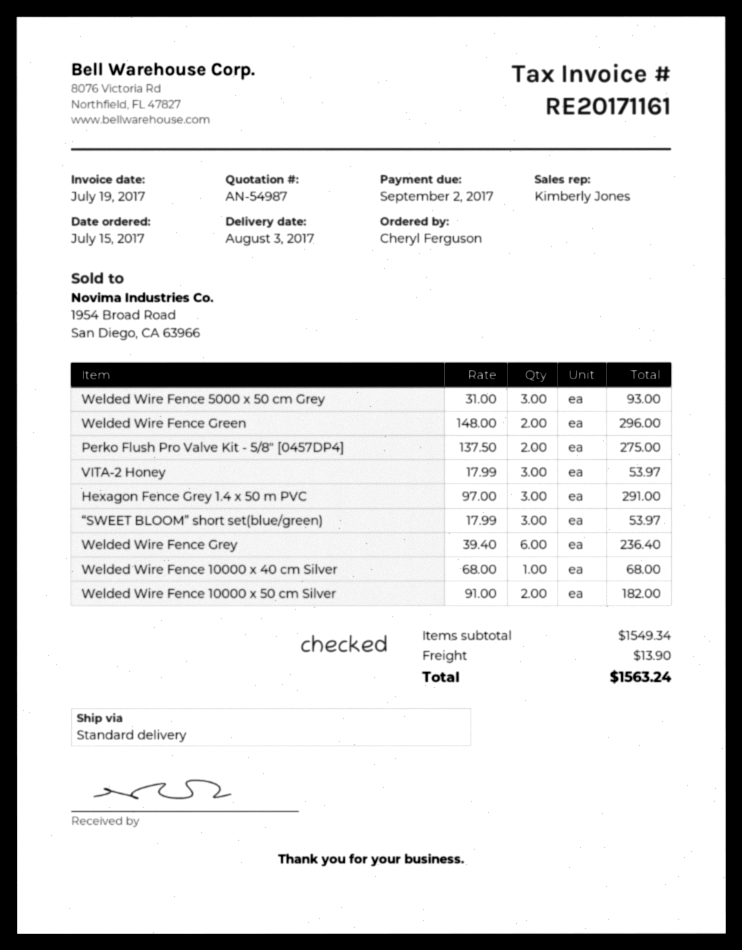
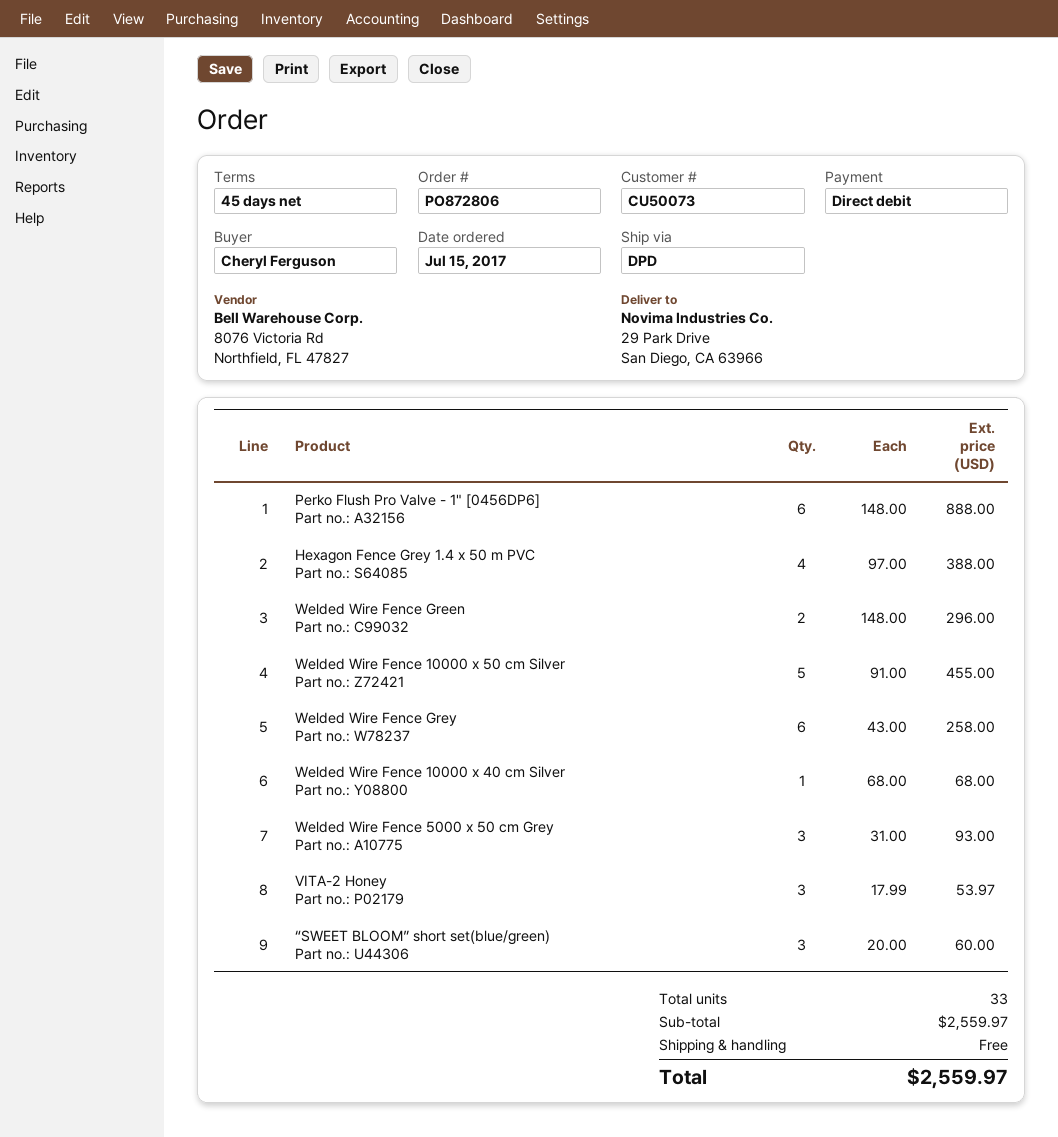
shipping method: standard -> DPD
Perko Flush Pro Valve Kit - 5/8" [0457DP4]: 2 x 137.50 = 275.00 -> none
Hexagon Fence Grey 1.4 x 50 m PVC: 3 x 97.00 = 291.00 -> 4 x 97.00 = 388.00
“SWEET BLOOM” short set(blue/green): 3 x 17.99 = 53.97 -> 3 x 20.00 = 60.00
Welded Wire Fence Grey: 6 x 39.40 = 236.40 -> 6 x 43.00 = 258.00
Welded Wire Fence 10000 x 50 cm Silver: 2 x 91.00 = 182.00 -> 5 x 91.00 = 455.00
Perko Flush Pro Valve - 1" [0456DP6]: none -> 6 x 148.00 = 888.00
subtotal: 1549.34 -> 2559.97
shipping: 13.90 -> 0.00
total: 1563.24 -> 2559.97

